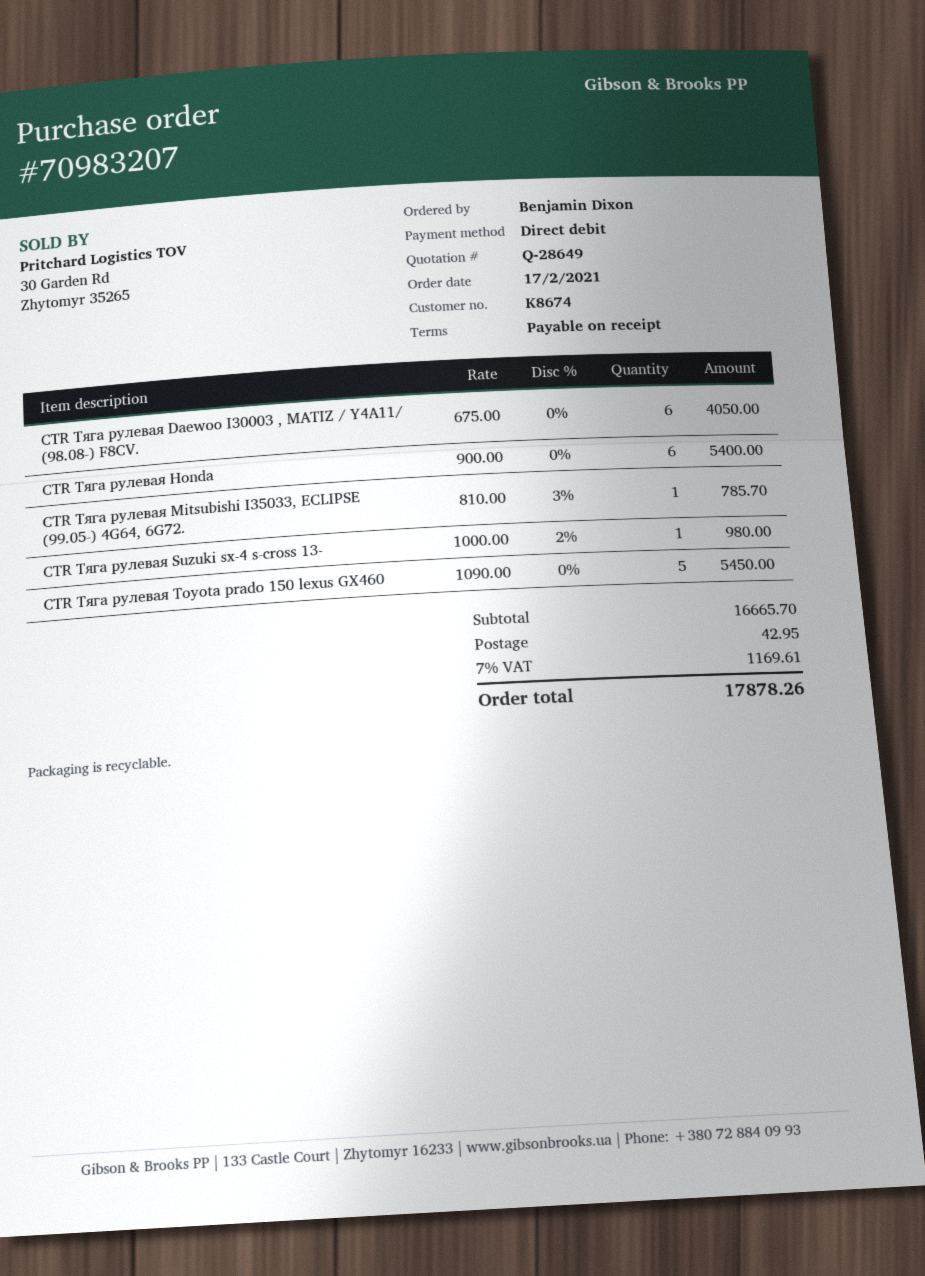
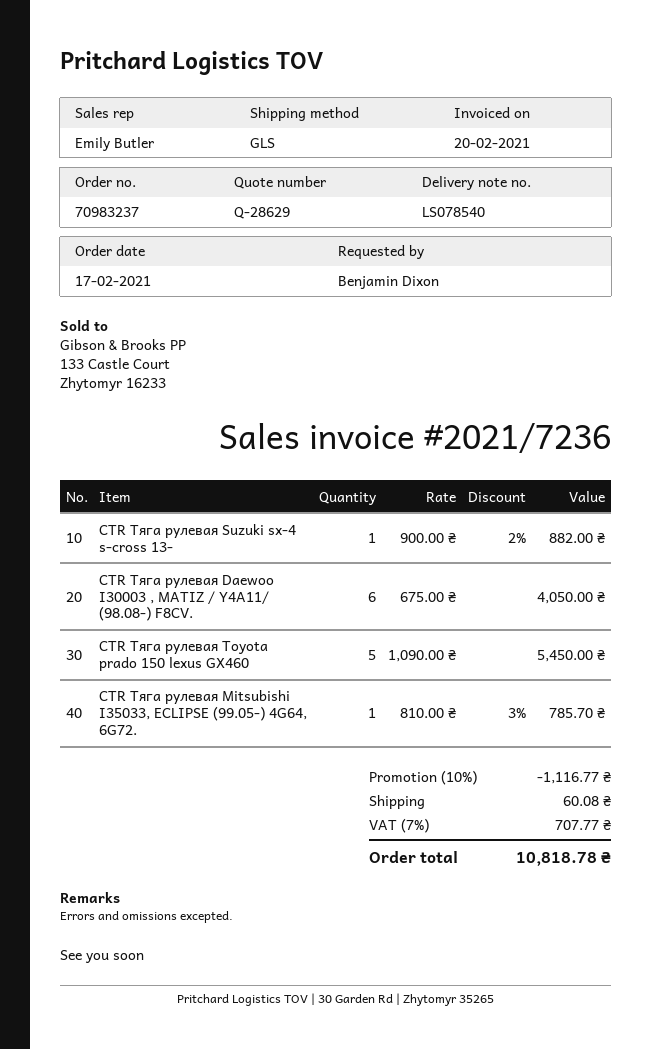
quote number: Q-28649 -> Q-28629
order number: 70983207 -> 70983237
CTR Тяга рулевая Honda: 6 x 900.00 = 5400.00 -> none
CTR Тяга рулевая Suzuki sx-4 s-cross 13-: 1 x 1000.00 - 2% = 980.00 -> 1 x 900.00 - 2% = 882.00
discount: none -> 10% = 1116.77
shipping: 42.95 -> 60.08
tax: 7% = 1169.61 -> 7% = 707.77
total: 17878.26 -> 10818.78

